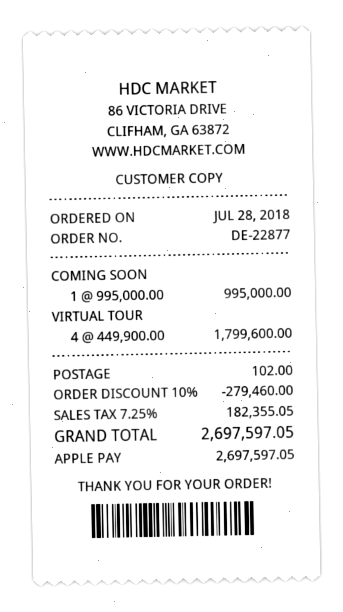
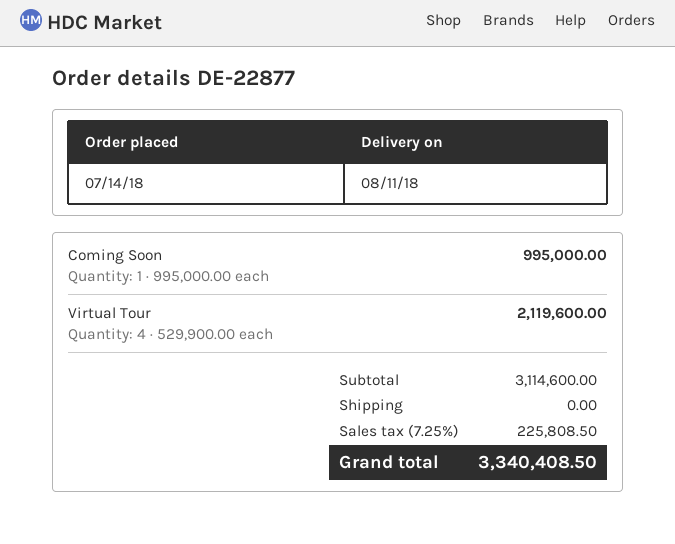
order date: 2018-07-28 -> 2018-07-14
VIRTUAL TOUR: 4 x 449900.00 = 1799600.00 -> 4 x 529900.00 = 2119600.00
discount: 10% = 279460.00 -> none
shipping: 102.00 -> 0.00
tax: 7.25% = 182355.05 -> 7.25% = 225808.50
total: 2697597.05 -> 3340408.50

